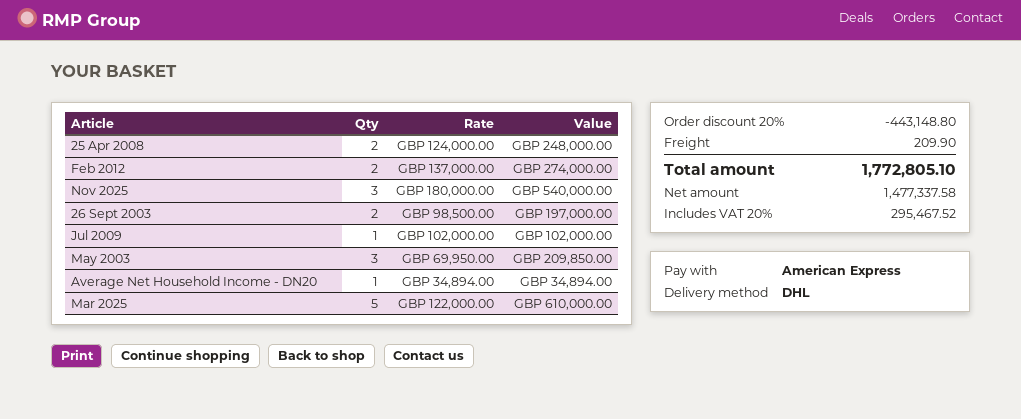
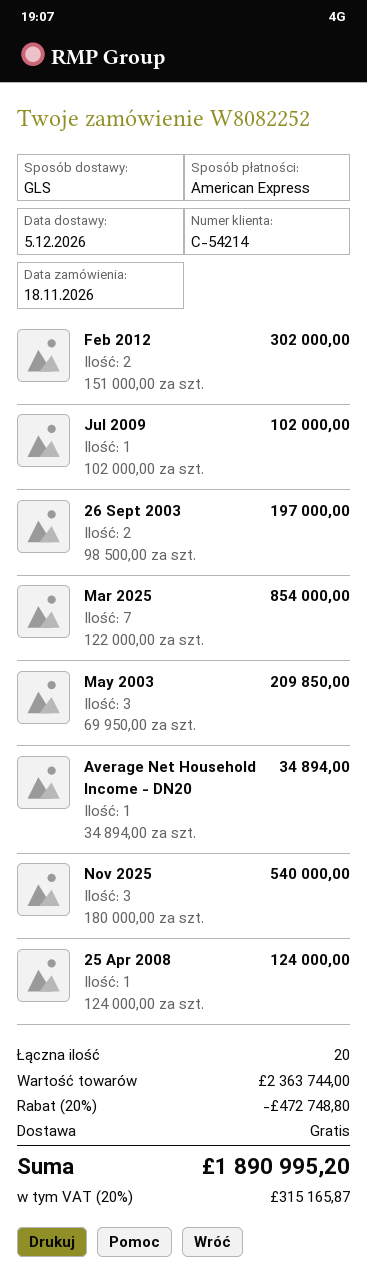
shipping method: DHL -> GLS
25 Apr 2008: 2 x 124000.00 = 248000.00 -> 1 x 124000.00 = 124000.00
Feb 2012: 2 x 137000.00 = 274000.00 -> 2 x 151000.00 = 302000.00
Mar 2025: 5 x 122000.00 = 610000.00 -> 7 x 122000.00 = 854000.00
discount: 20% = 443148.80 -> 20% = 472748.80
shipping: 209.90 -> 0.00
tax: 20% = 295467.52 -> 20% = 315165.87
total: 1772805.10 -> 1890995.20

